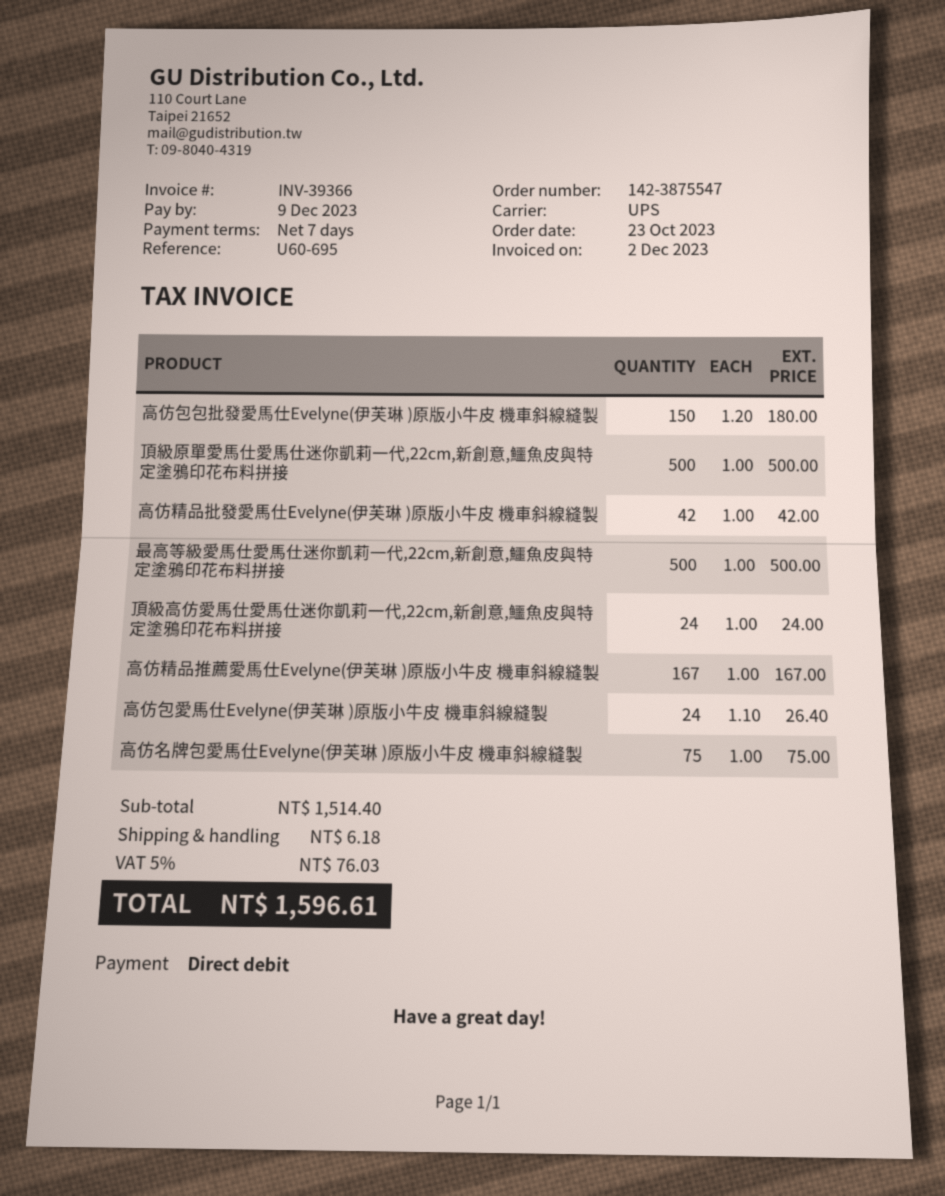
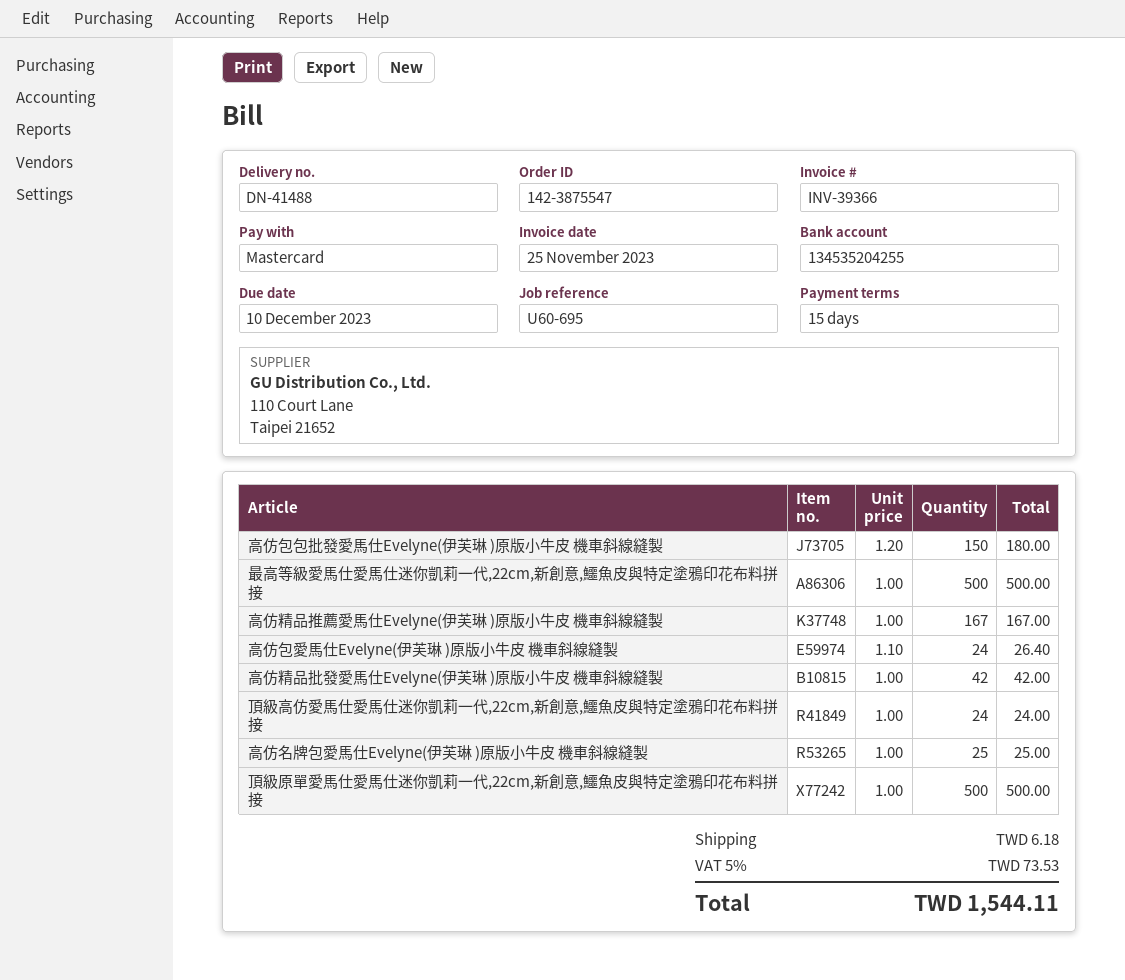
invoice date: 2023-12-02 -> 2023-11-25
payment terms: 7 days -> 15 days
due date: 2023-12-09 -> 2023-12-10
payment method: direct debit -> Mastercard
高仿名牌包愛馬仕Evelyne(伊芙琳 )原版小牛皮 機車斜線縫製: 75 x 1.00 = 75.00 -> 25 x 1.00 = 25.00
tax: 5% = 76.03 -> 5% = 73.53
total: 1596.61 -> 1544.11

